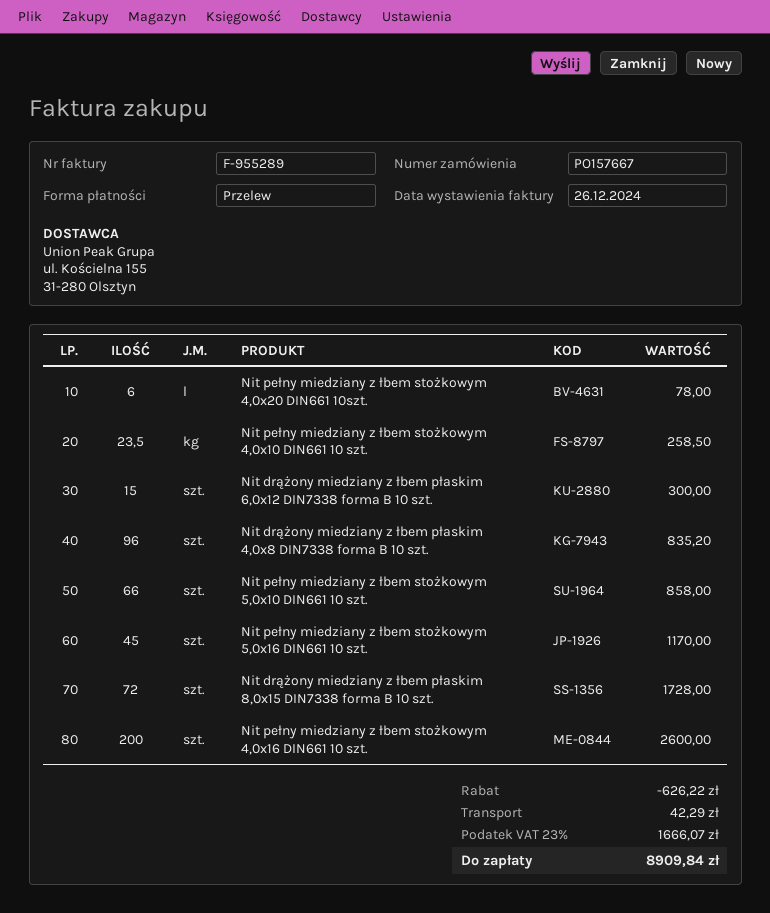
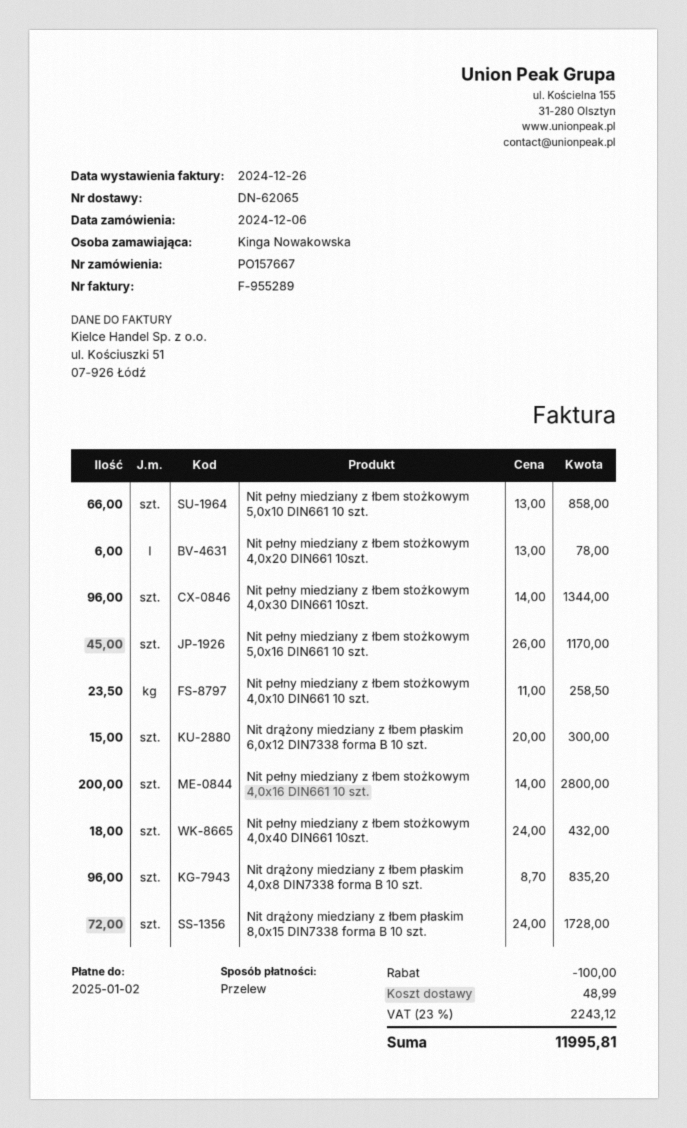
Nit pełny miedziany z łbem stożkowym 4,0x16 DIN661 10 szt.: 200 for 2600.00 -> 200 for 2800.00
Nit pełny miedziany z łbem stożkowym 4,0x30 DIN661 10szt.: none -> 96 for 1344.00
Nit pełny miedziany z łbem stożkowym 4,0x40 DIN661 10szt.: none -> 18 for 432.00
discount: 626.22 -> 100.00
shipping: 42.29 -> 48.99
tax: 23% = 1666.07 -> 23% = 2243.12
total: 8909.84 -> 11995.81

